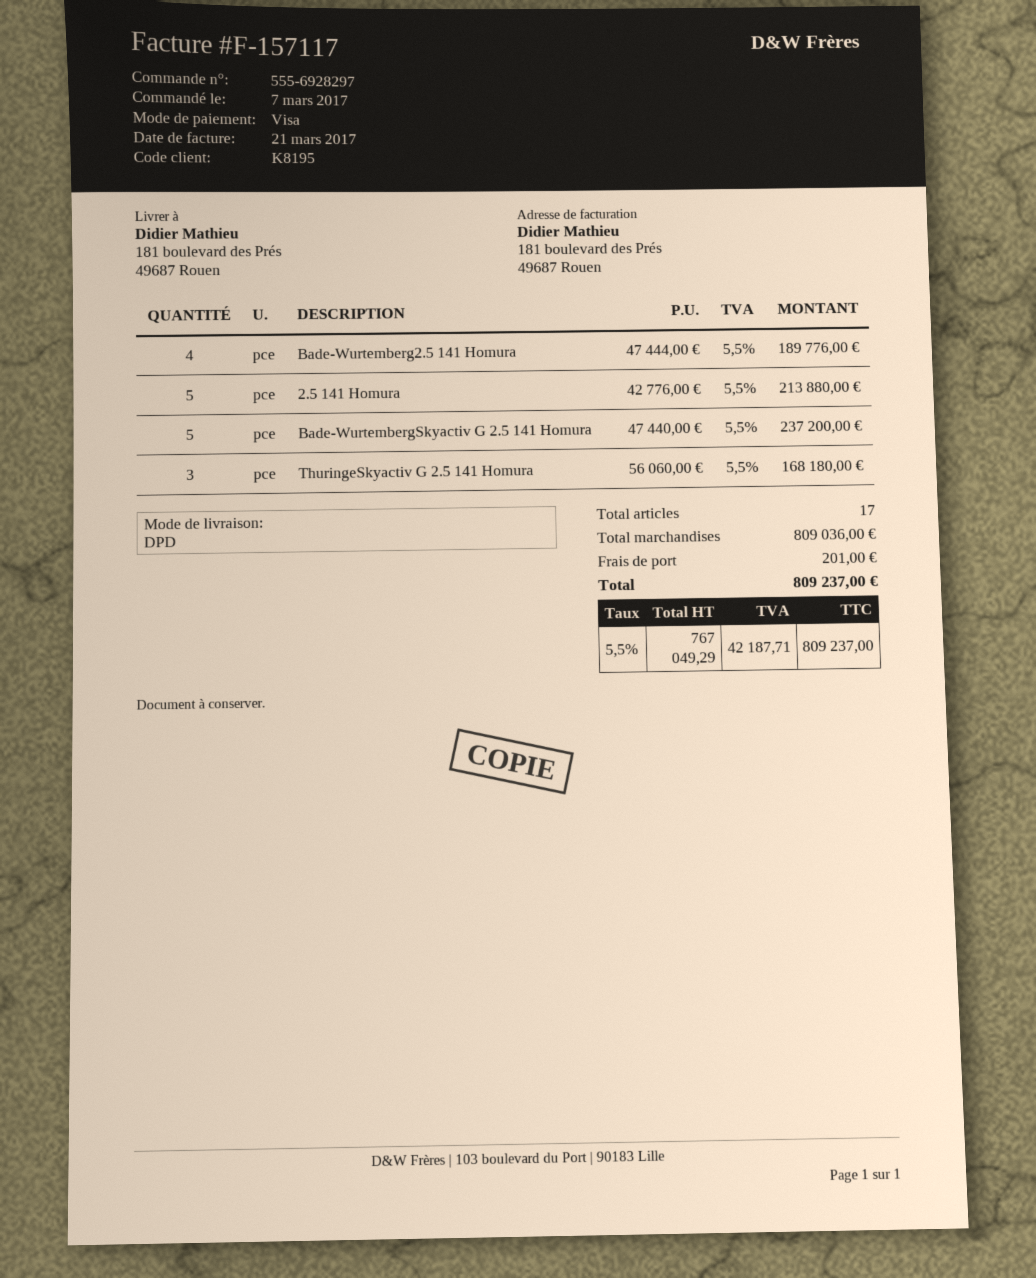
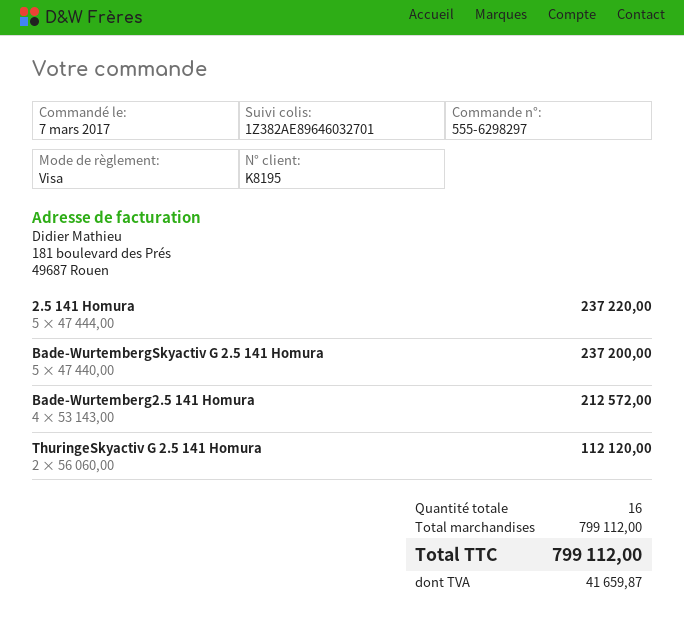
order number: 555-6928297 -> 555-6298297
Bade-Wurtemberg2.5 141 Homura: 4 x 47444.00 = 189776.00 -> 4 x 53143.00 = 212572.00
2.5 141 Homura: 5 x 42776.00 = 213880.00 -> 5 x 47444.00 = 237220.00
ThuringeSkyactiv G 2.5 141 Homura: 3 x 56060.00 = 168180.00 -> 2 x 56060.00 = 112120.00
total quantity: 17 -> 16
subtotal: 809036.00 -> 799112.00
shipping: 201.00 -> none
tax: 42187.71 -> 41659.87
total: 809237.00 -> 799112.00

